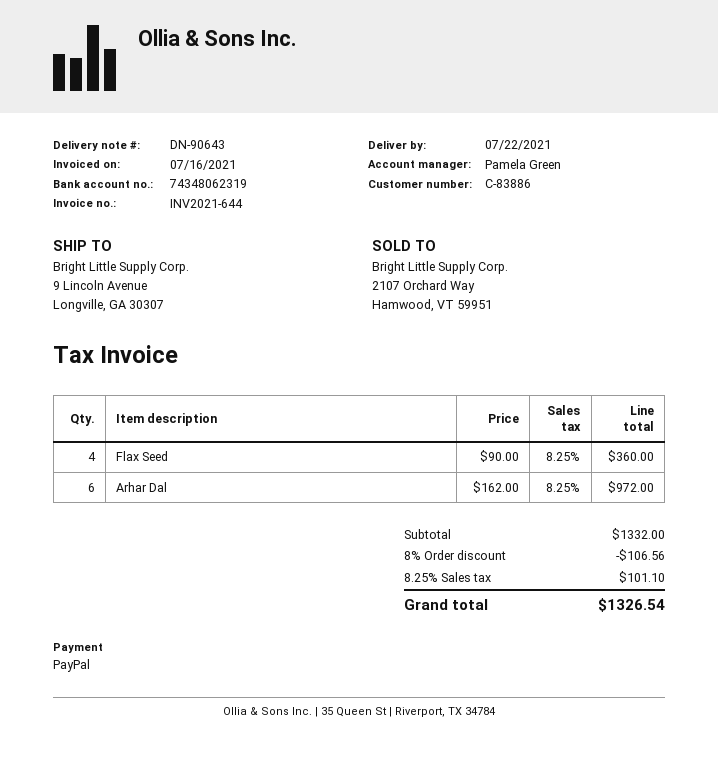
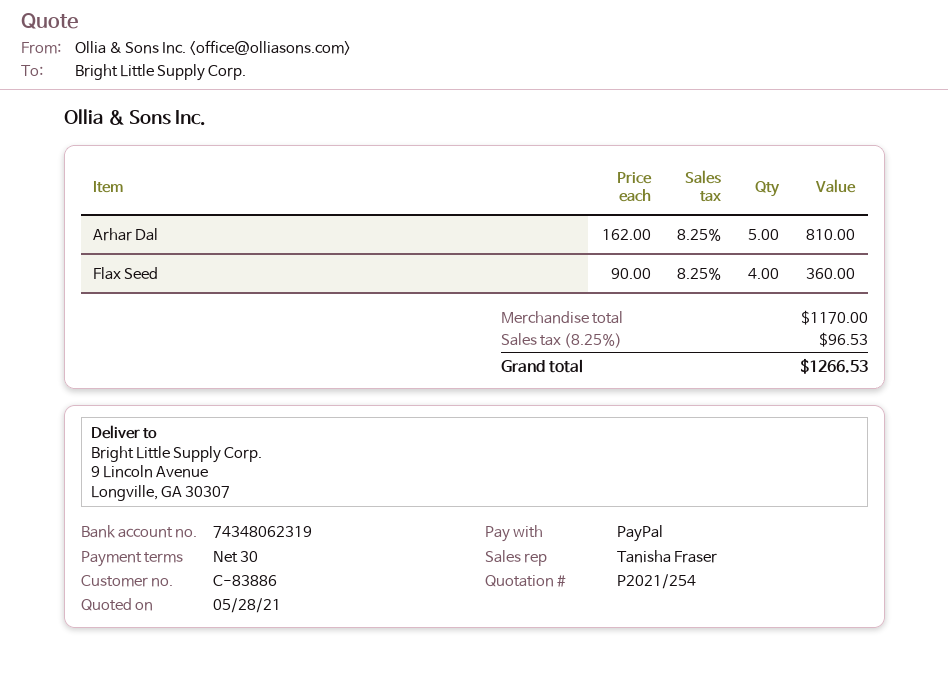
sales rep: Pamela Green -> Tanisha Fraser
Arhar Dal: 6 x 162.00 = 972.00 -> 5 x 162.00 = 810.00
subtotal: 1332.00 -> 1170.00
discount: 8% = 106.56 -> none
tax: 8.25% = 101.10 -> 8.25% = 96.53
total: 1326.54 -> 1266.53

